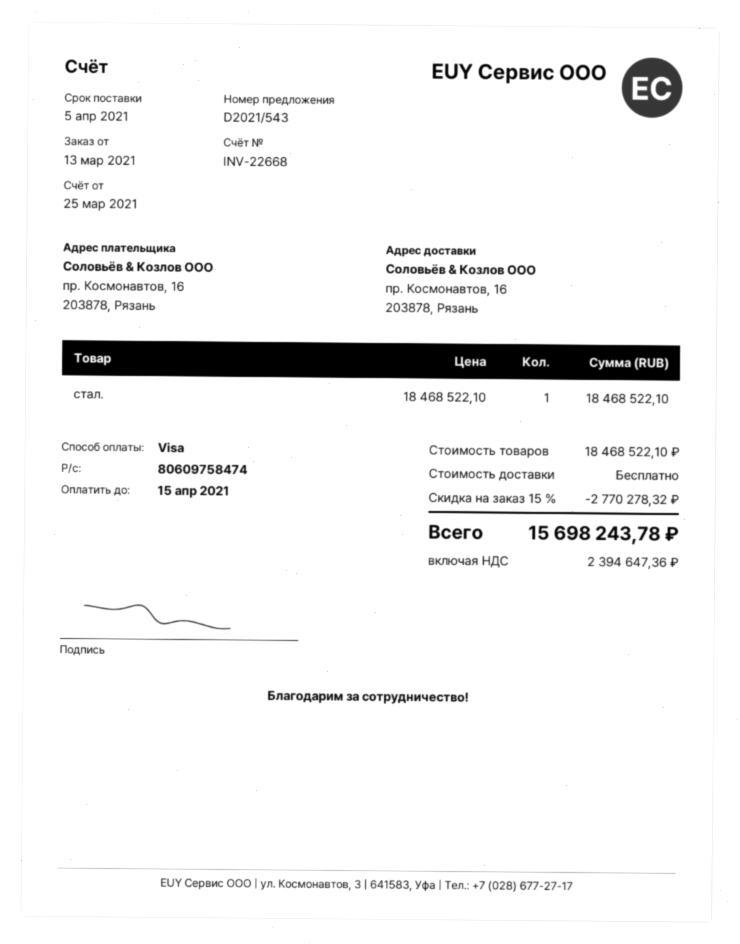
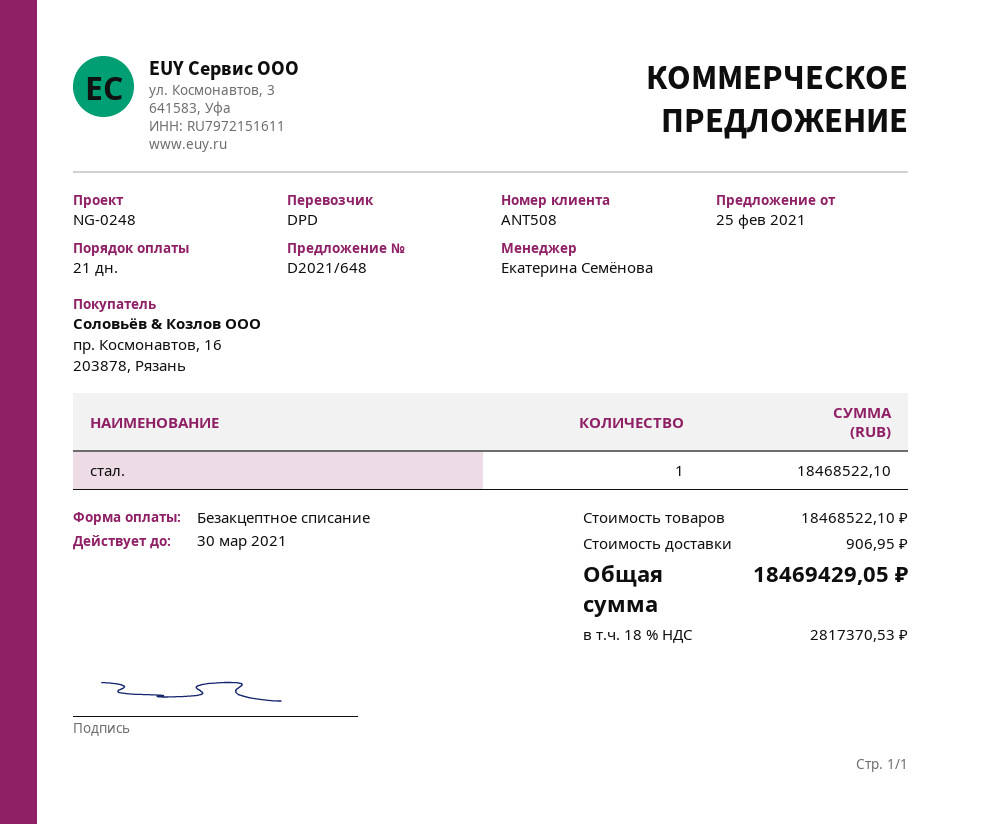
quote number: D2021/543 -> D2021/648
payment method: Visa -> direct debit
discount: 15% = 2770278.32 -> none
shipping: 0.00 -> 906.95
tax: 2394647.36 -> 2817370.53
total: 15698243.78 -> 18469429.05

